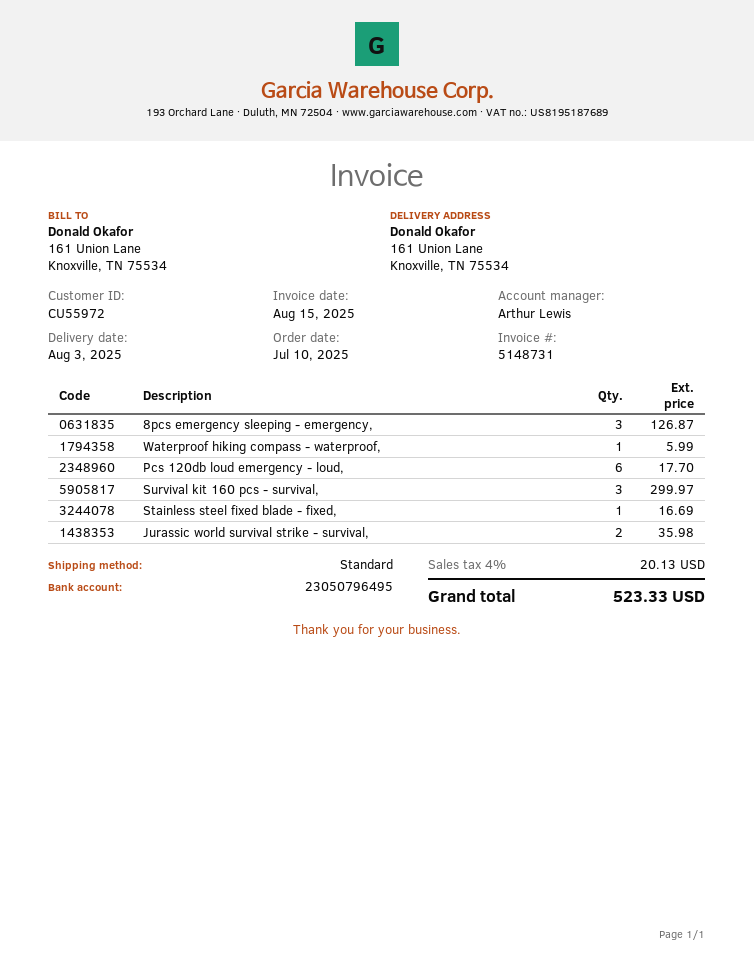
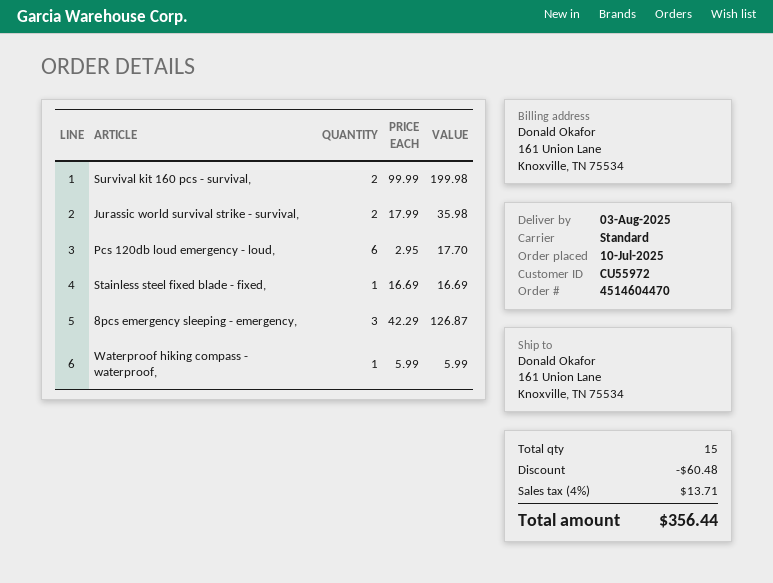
Survival kit 160 pcs - survival,: 3 for 299.97 -> 2 for 199.98
discount: none -> 60.48
tax: 4% = 20.13 -> 4% = 13.71
total: 523.33 -> 356.44

